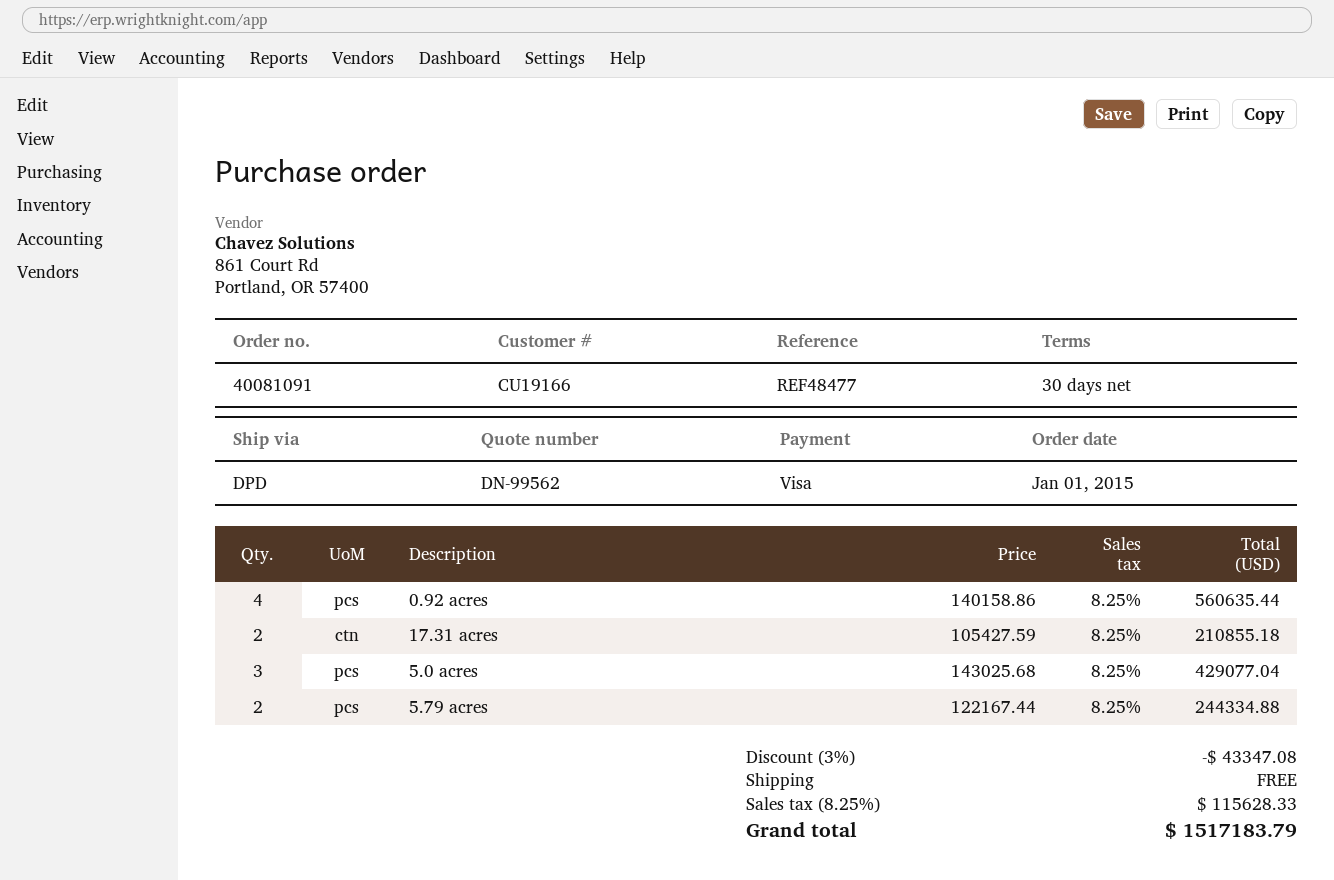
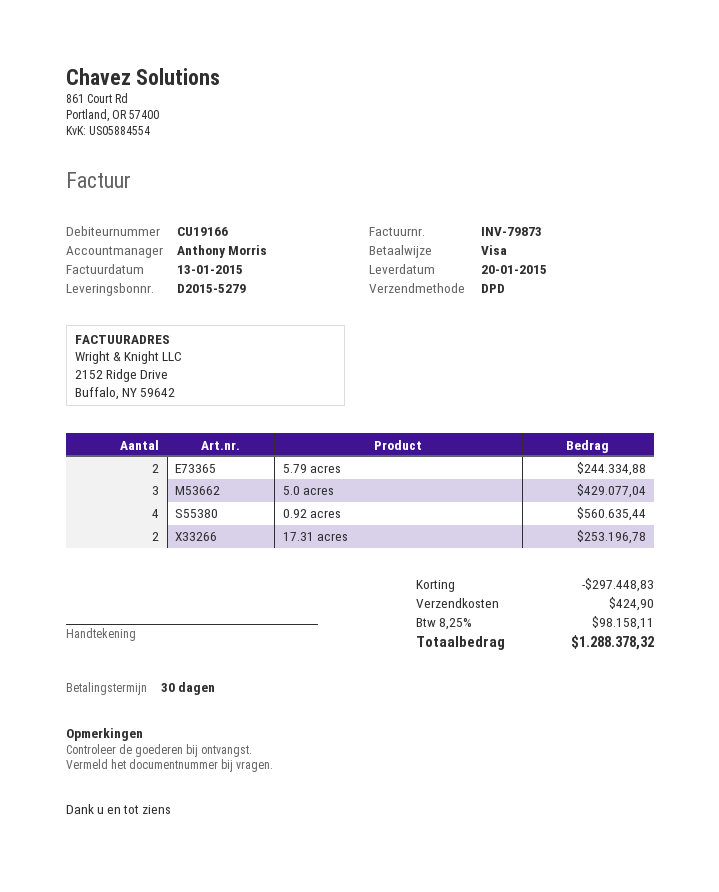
17.31 acres: 2 for 210855.18 -> 2 for 253196.78
discount: 43347.08 -> 297448.83
shipping: 0.00 -> 424.90
tax: 8.25% = 115628.33 -> 8.25% = 98158.11
total: 1517183.79 -> 1288378.32

